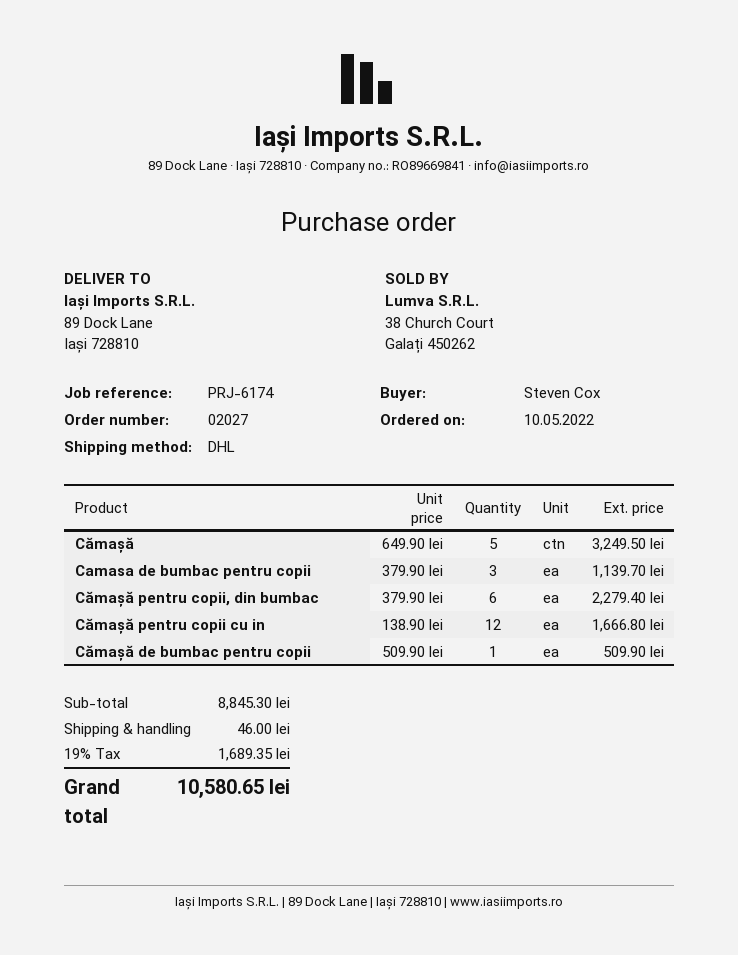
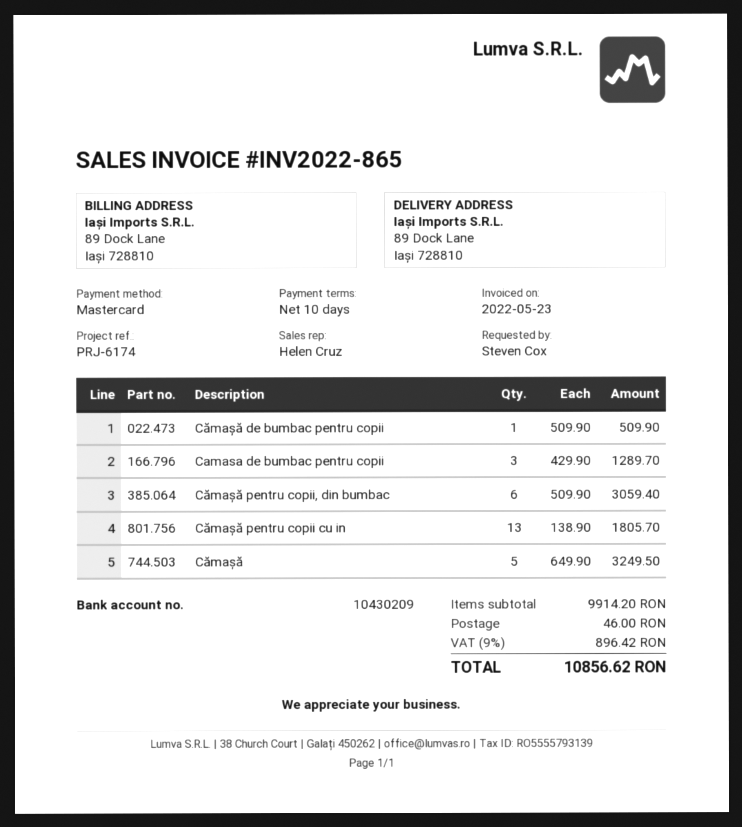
Camasa de bumbac pentru copii: 3 x 379.90 = 1139.70 -> 3 x 429.90 = 1289.70
Cămașă pentru copii, din bumbac: 6 x 379.90 = 2279.40 -> 6 x 509.90 = 3059.40
Cămașă pentru copii cu in: 12 x 138.90 = 1666.80 -> 13 x 138.90 = 1805.70
subtotal: 8845.30 -> 9914.20
tax: 19% = 1689.35 -> 9% = 896.42
total: 10580.65 -> 10856.62

